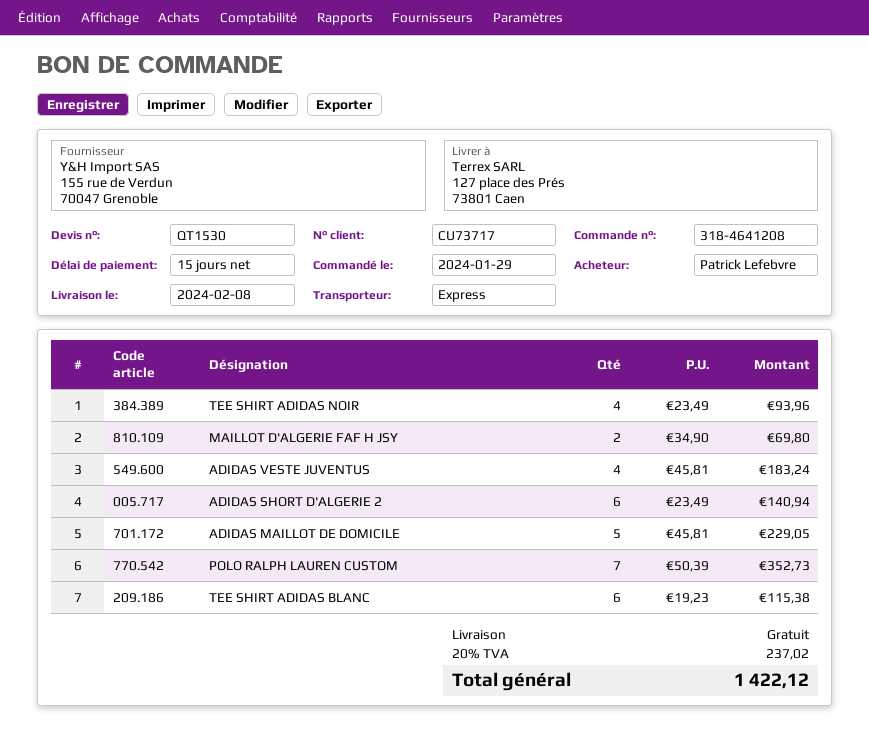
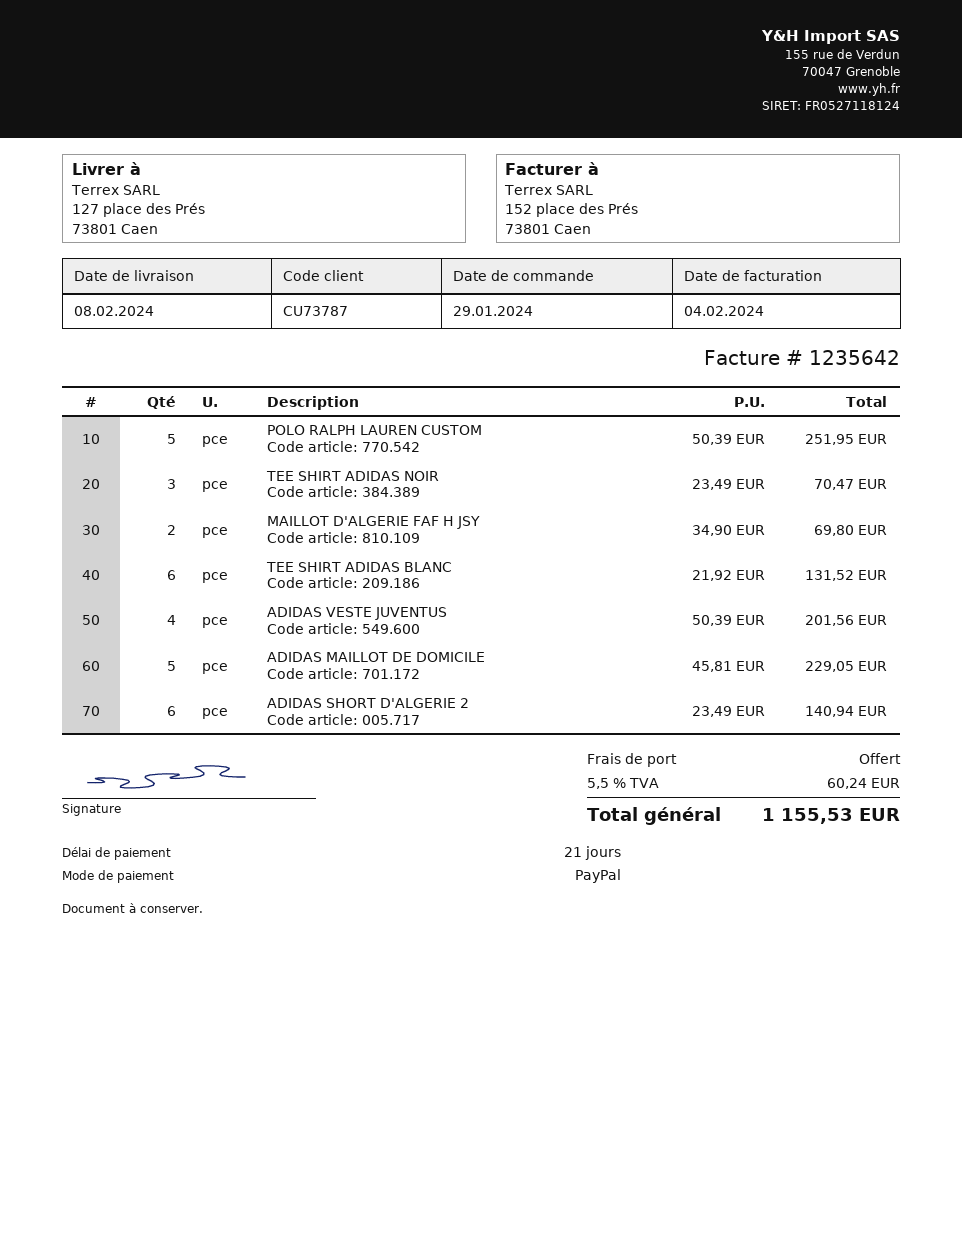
payment terms: 15 days -> 21 days
customer number: CU73717 -> CU73787
TEE SHIRT ADIDAS NOIR: 4 x 23.49 = 93.96 -> 3 x 23.49 = 70.47
ADIDAS VESTE JUVENTUS: 4 x 45.81 = 183.24 -> 4 x 50.39 = 201.56
POLO RALPH LAUREN CUSTOM: 7 x 50.39 = 352.73 -> 5 x 50.39 = 251.95
TEE SHIRT ADIDAS BLANC: 6 x 19.23 = 115.38 -> 6 x 21.92 = 131.52
tax: 20% = 237.02 -> 5.5% = 60.24
total: 1422.12 -> 1155.53

